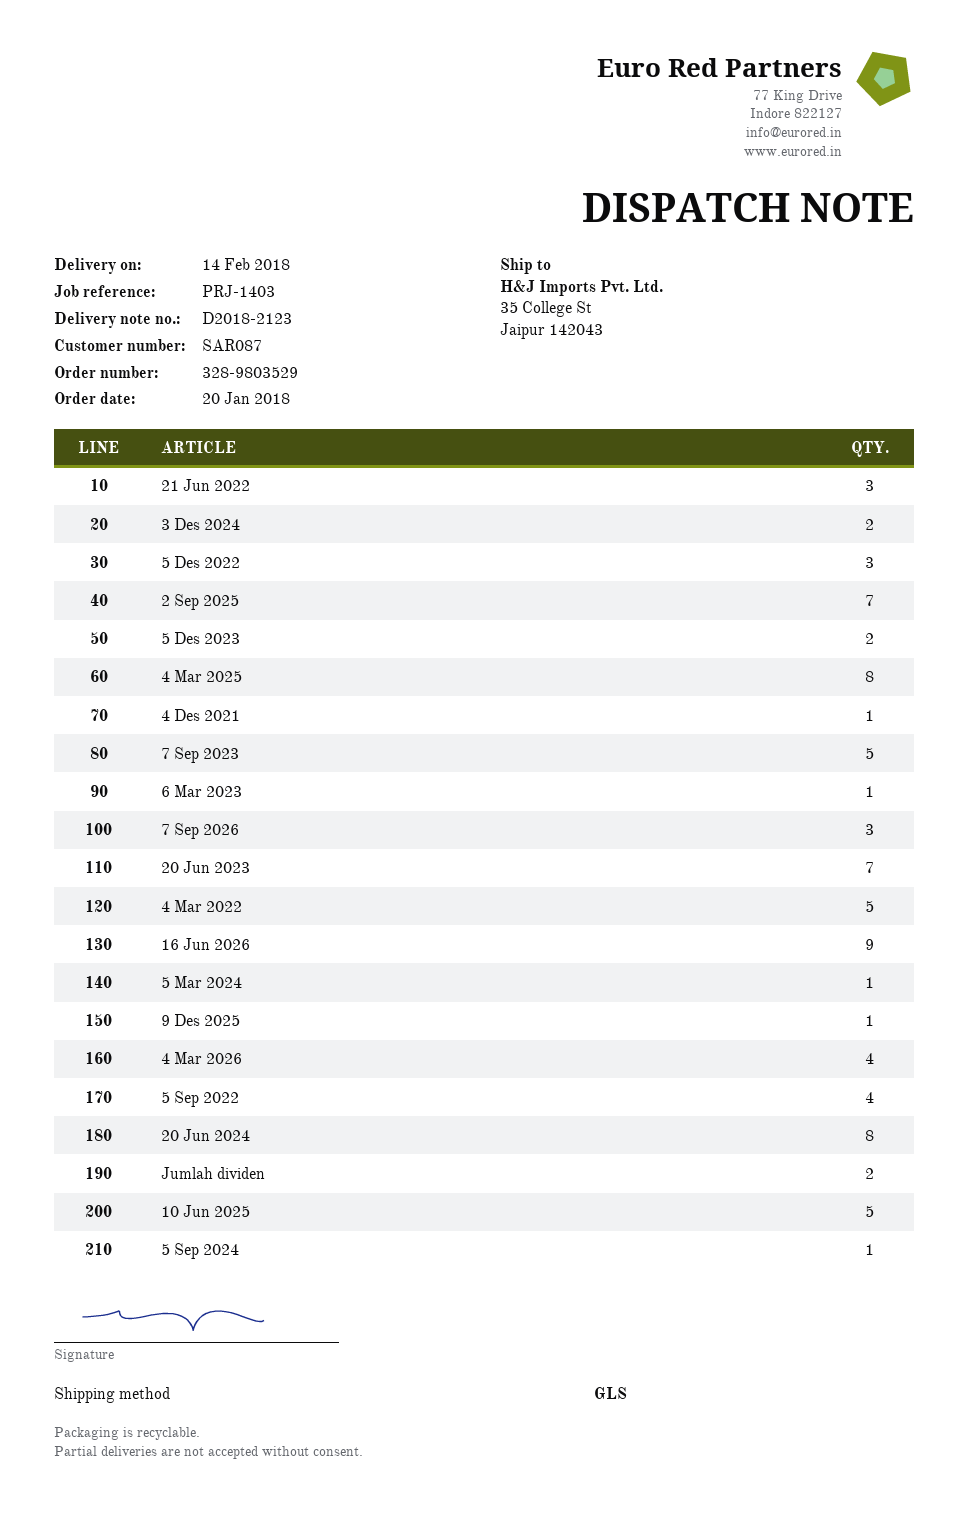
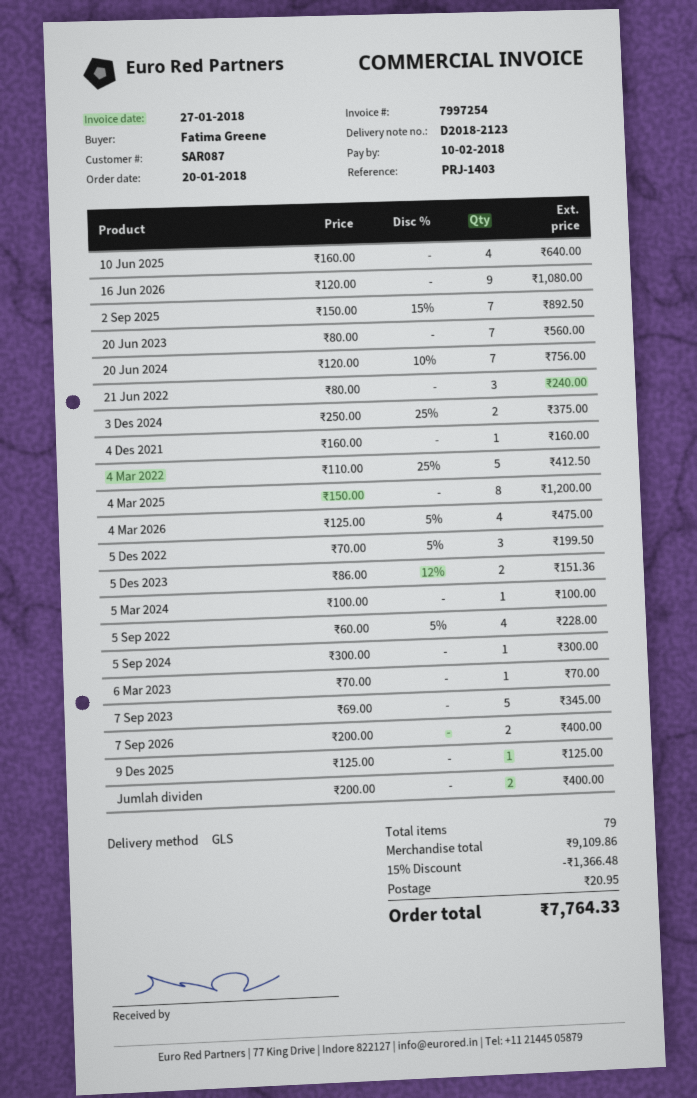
7 Sep 2026: 3 -> 2
20 Jun 2024: 8 -> 7
10 Jun 2025: 5 -> 4

